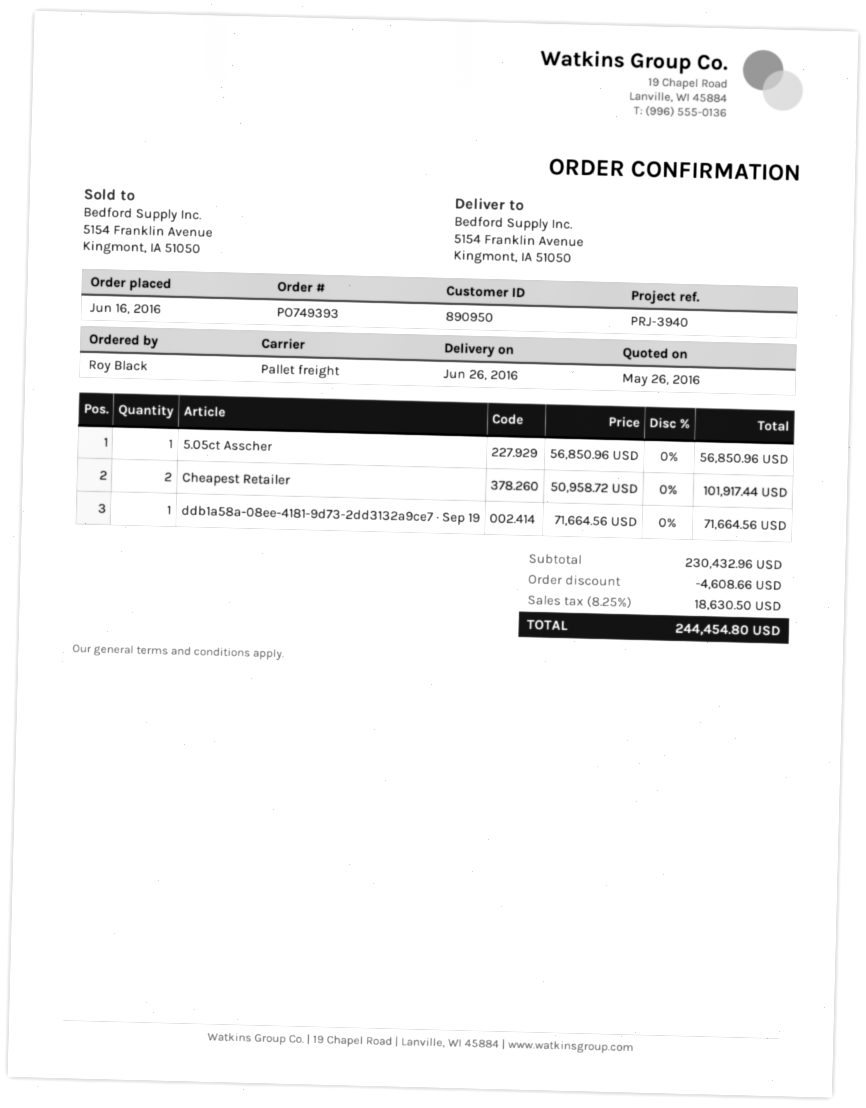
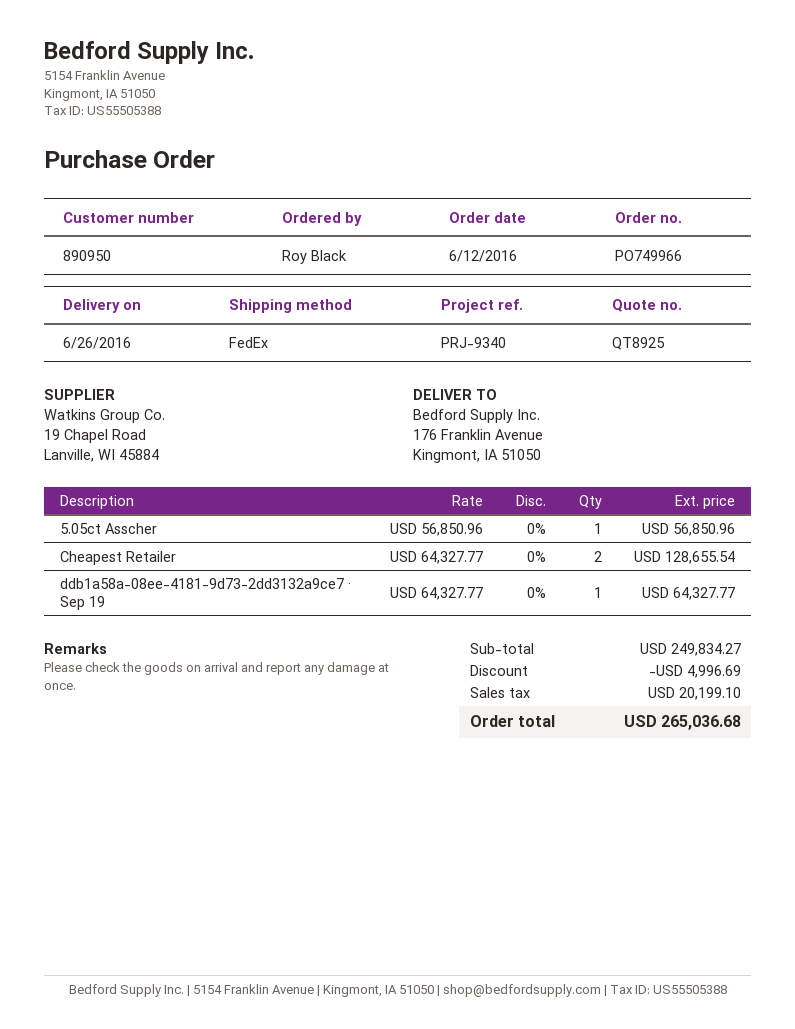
order number: PO749393 -> PO749966
order date: 2016-06-16 -> 2016-06-12
reference: PRJ-3940 -> PRJ-9340
shipping method: pallet freight -> FedEx
ship to: 5154 Franklin Avenue, Kingmont, IA 51050 -> 176 Franklin Avenue, Kingmont, IA 51050
Cheapest Retailer: 2 x 50958.72 = 101917.44 -> 2 x 64327.77 = 128655.54
ddb1a58a-08ee-4181-9d73-2dd3132a9ce7 · Sep 19: 1 x 71664.56 = 71664.56 -> 1 x 64327.77 = 64327.77
subtotal: 230432.96 -> 249834.27
discount: 4608.66 -> 4996.69
tax: 18630.50 -> 20199.10
total: 244454.80 -> 265036.68

